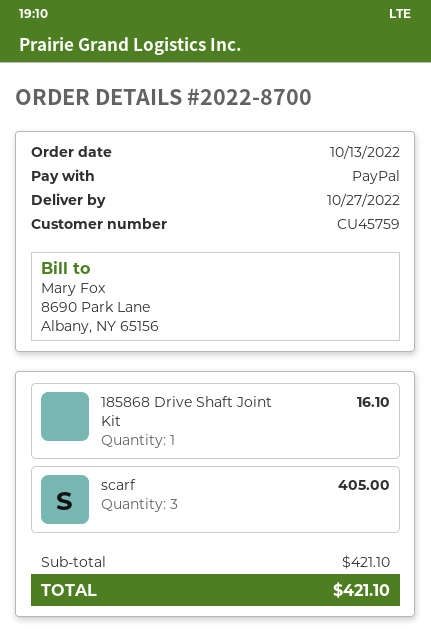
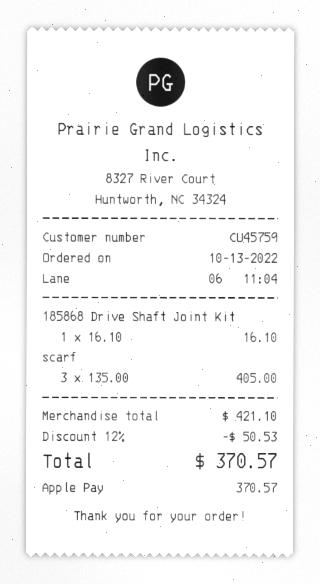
payment method: PayPal -> Apple Pay
discount: none -> 12% = 50.53
total: 421.10 -> 370.57

